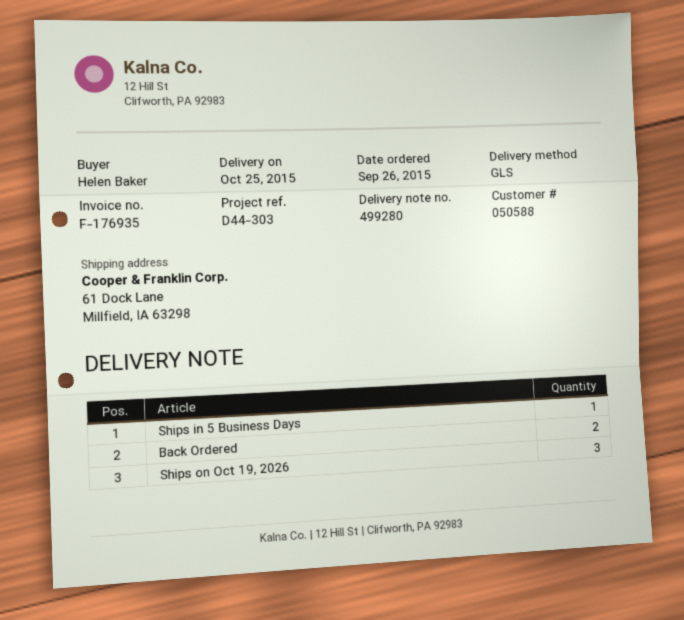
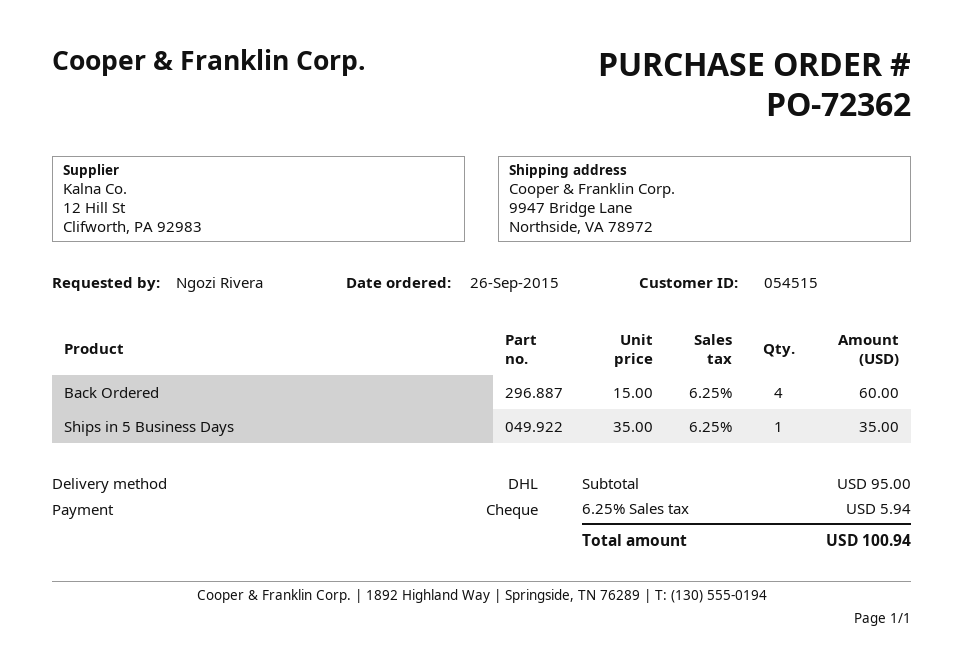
customer number: 050588 -> 054515
ordered by: Helen Baker -> Ngozi Rivera
shipping method: GLS -> DHL
ship to: 61 Dock Lane, Millfield, IA 63298 -> 9947 Bridge Lane, Northside, VA 78972
Back Ordered: 2 -> 4
Ships on Oct 19, 2026: 3 -> none

